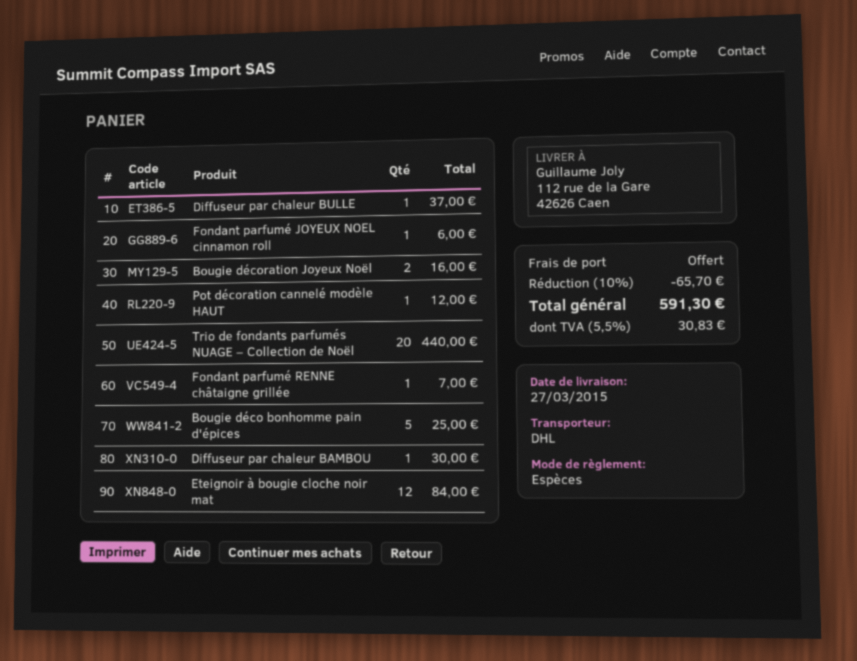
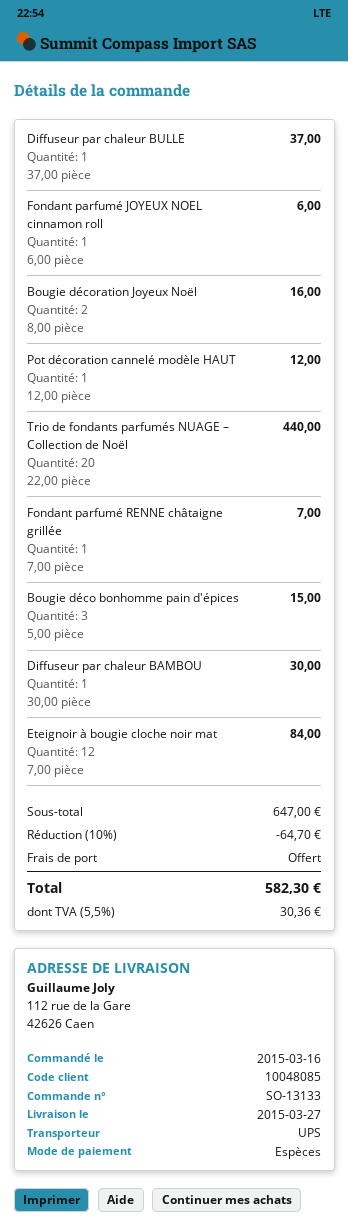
shipping method: DHL -> UPS
Bougie déco bonhomme pain d'épices: 5 for 25.00 -> 3 for 15.00
discount: 10% = 65.70 -> 10% = 64.70
tax: 5.5% = 30.83 -> 5.5% = 30.36
total: 591.30 -> 582.30

